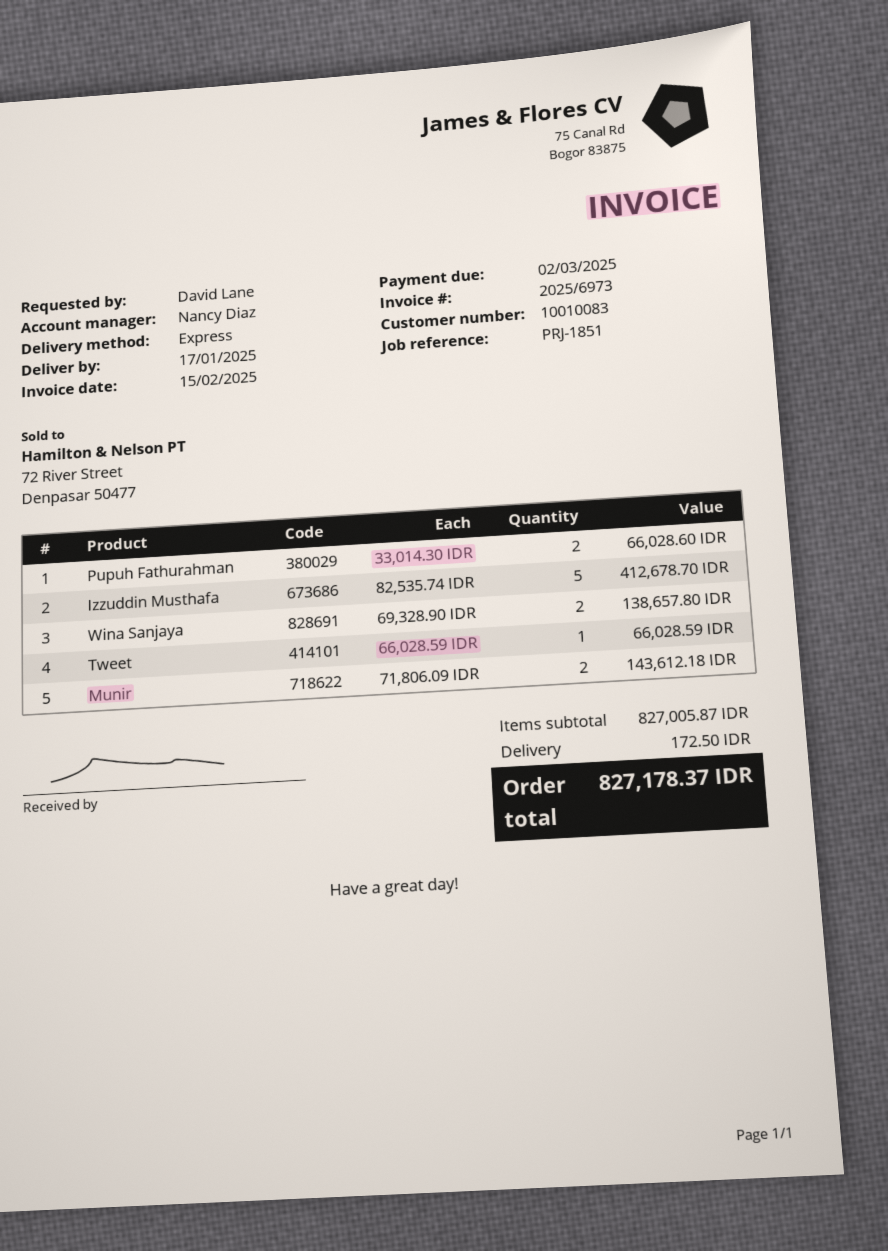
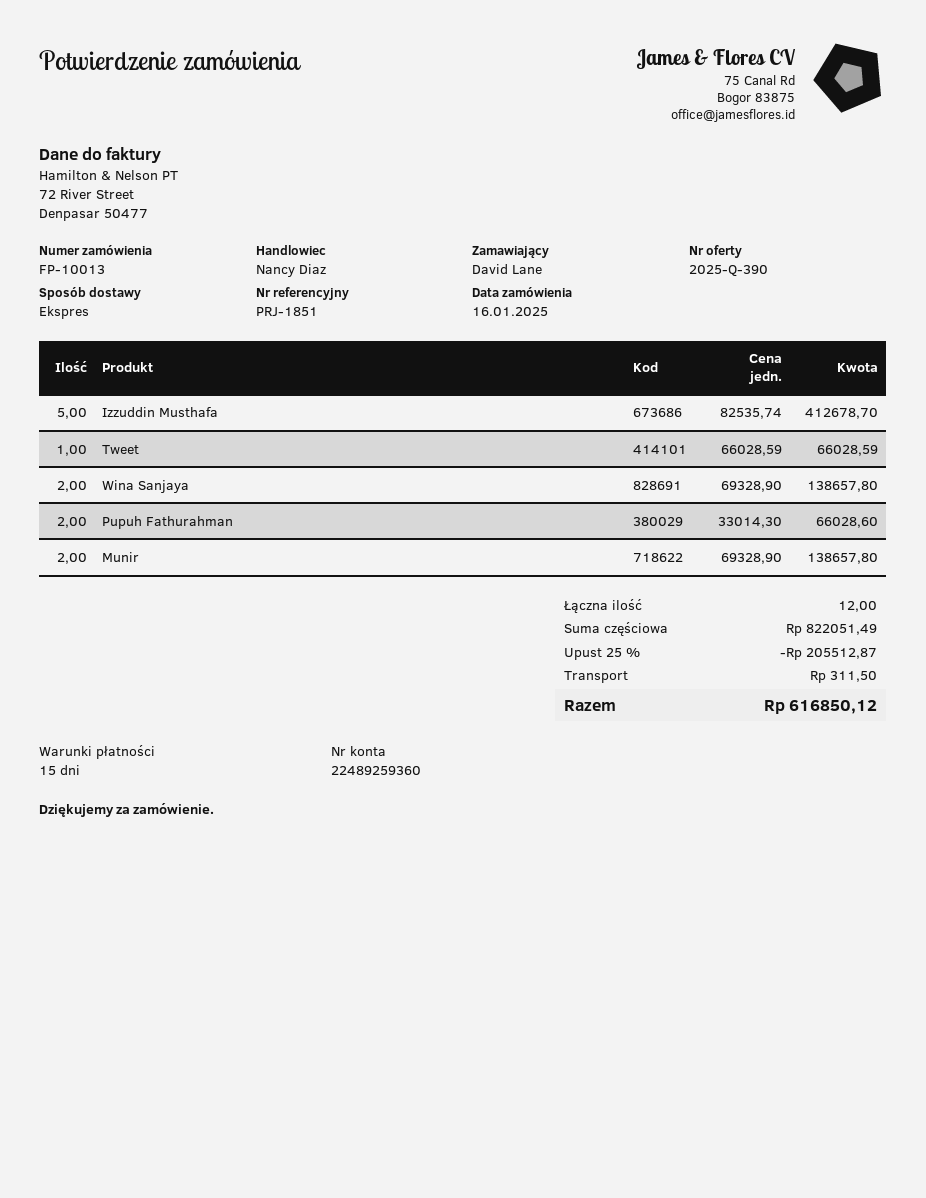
Munir: 2 x 71806.09 = 143612.18 -> 2 x 69328.90 = 138657.80
subtotal: 827005.87 -> 822051.49
discount: none -> 25% = 205512.87
shipping: 172.50 -> 311.50
total: 827178.37 -> 616850.12

